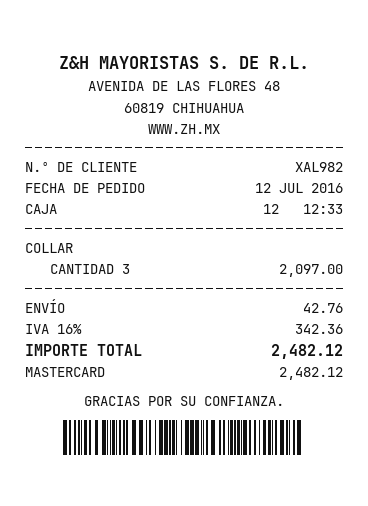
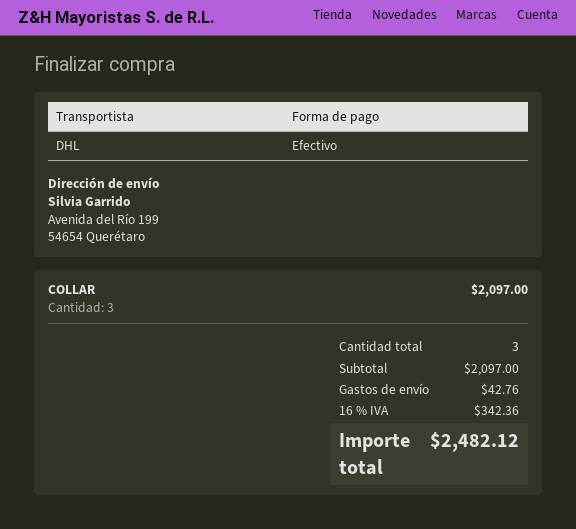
payment method: Mastercard -> cash

